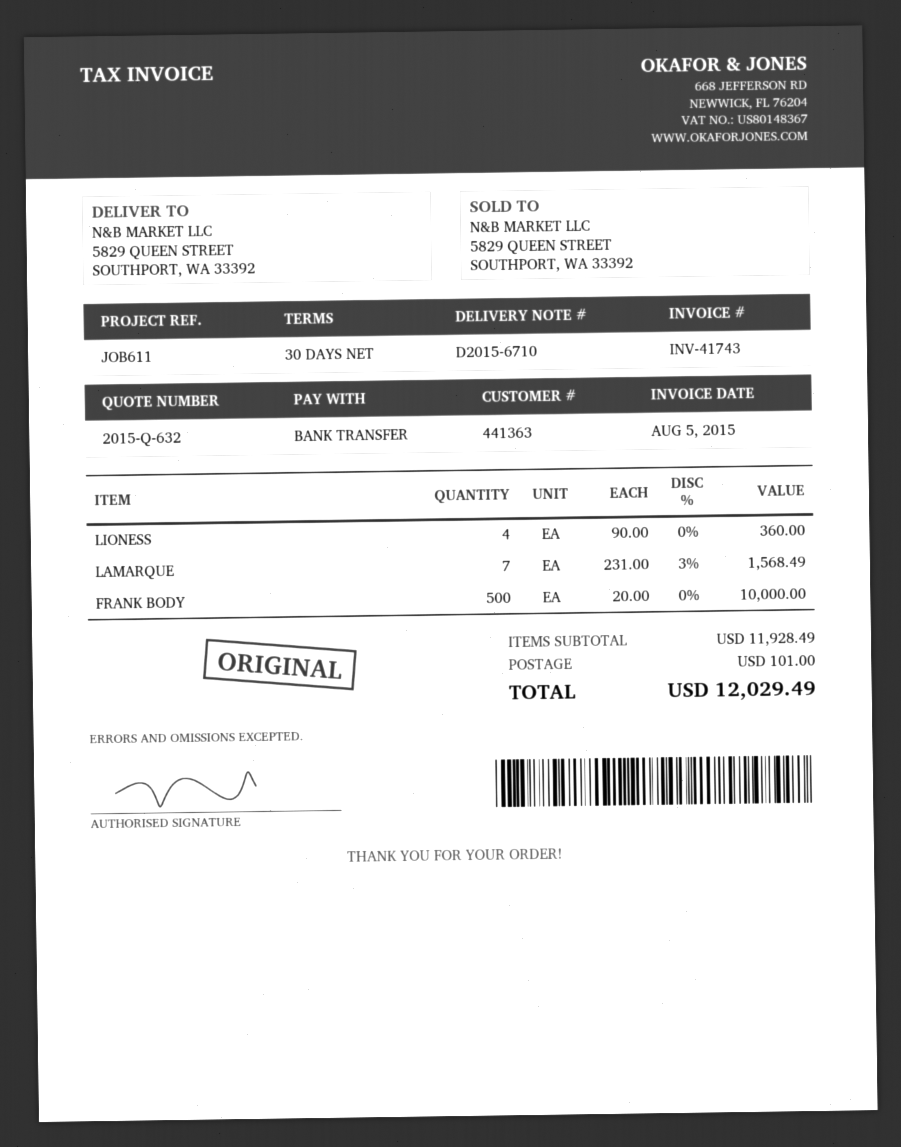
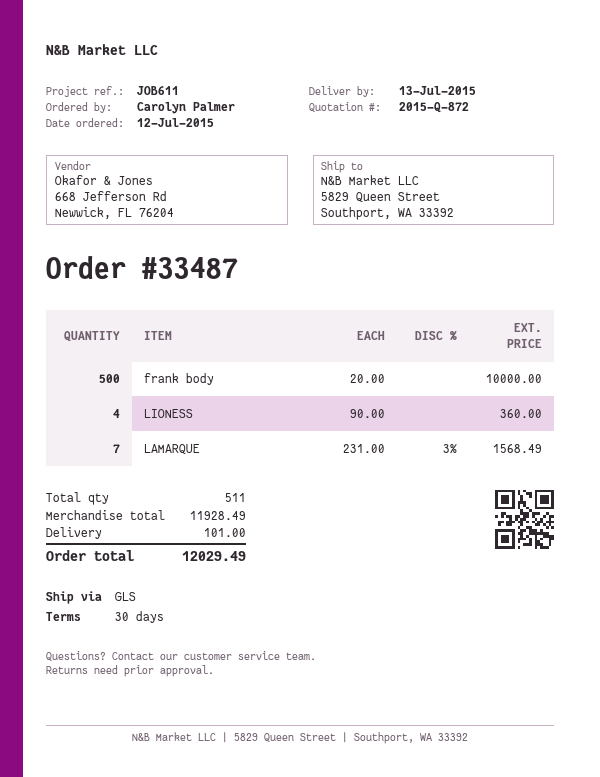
quote number: 2015-Q-632 -> 2015-Q-872

